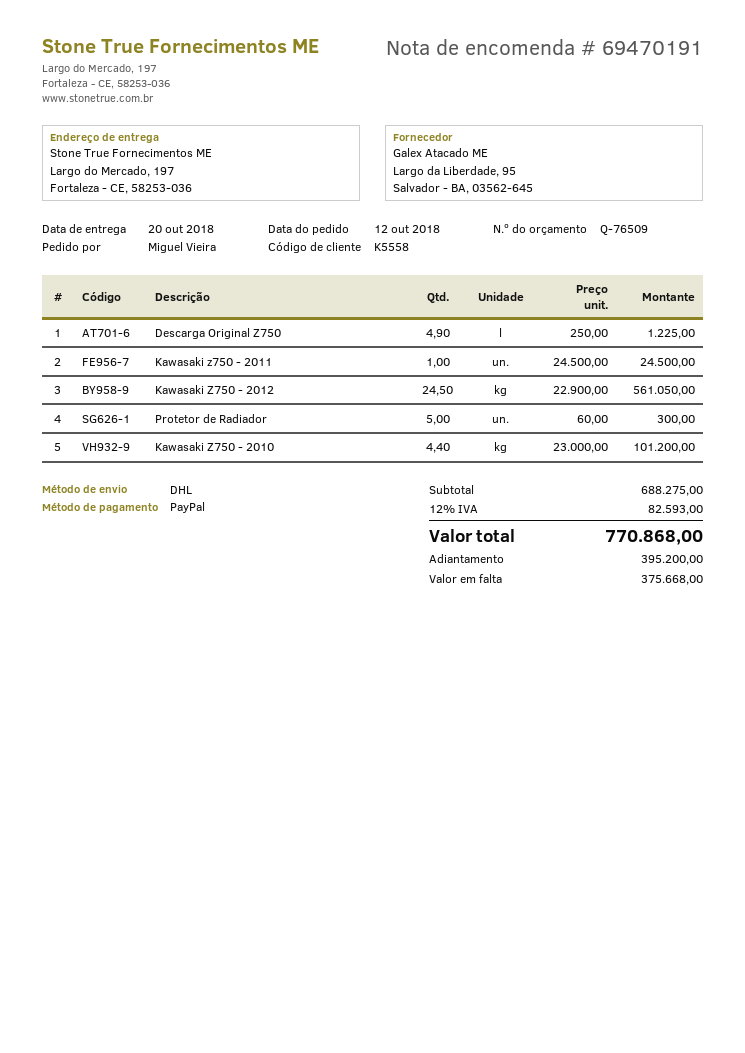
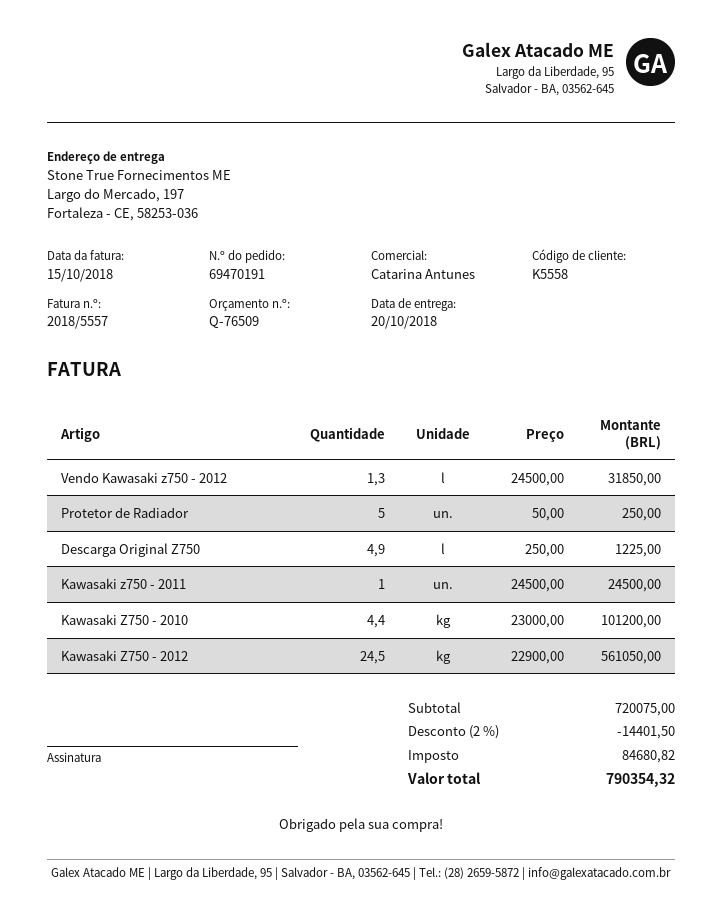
Protetor de Radiador: 5 x 60.00 = 300.00 -> 5 x 50.00 = 250.00
Vendo Kawasaki z750 - 2012: none -> 1.3 x 24500.00 = 31850.00
subtotal: 688275.00 -> 720075.00
discount: none -> 2% = 14401.50
tax: 82593.00 -> 84680.82
total: 770868.00 -> 790354.32

